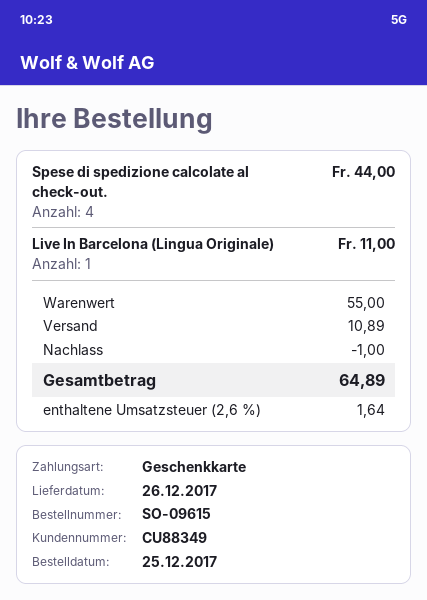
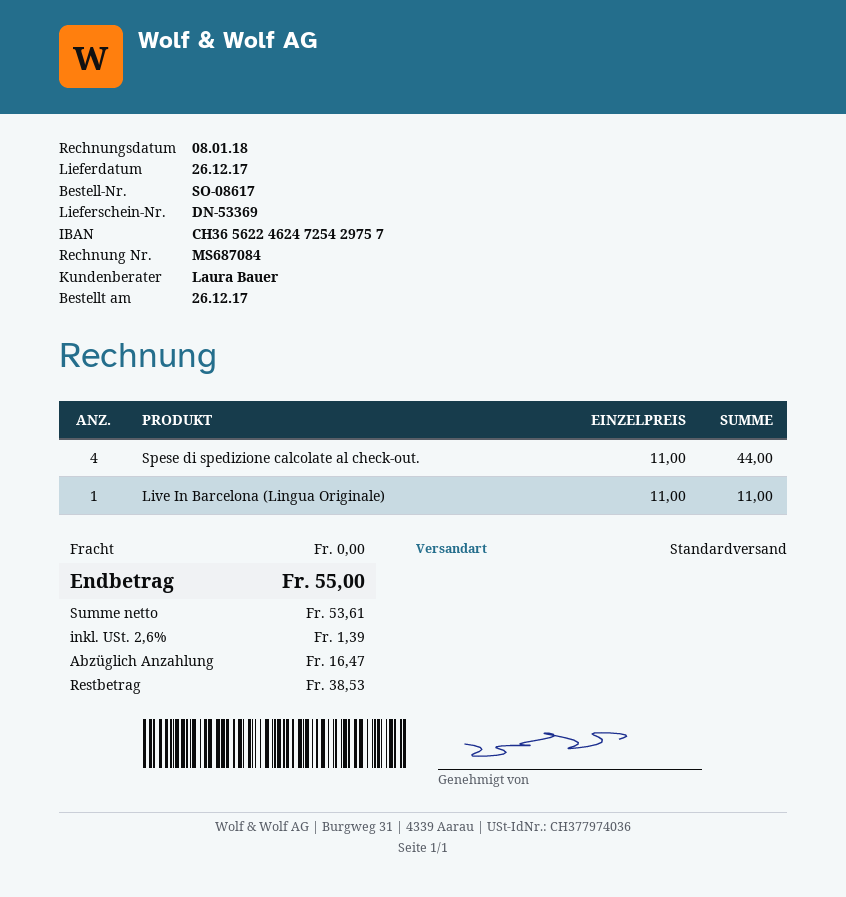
order number: SO-09615 -> SO-08617
order date: 2017-12-25 -> 2017-12-26
discount: 1.00 -> none
shipping: 10.89 -> 0.00
tax: 2.6% = 1.64 -> 2.6% = 1.39
total: 64.89 -> 55.00

